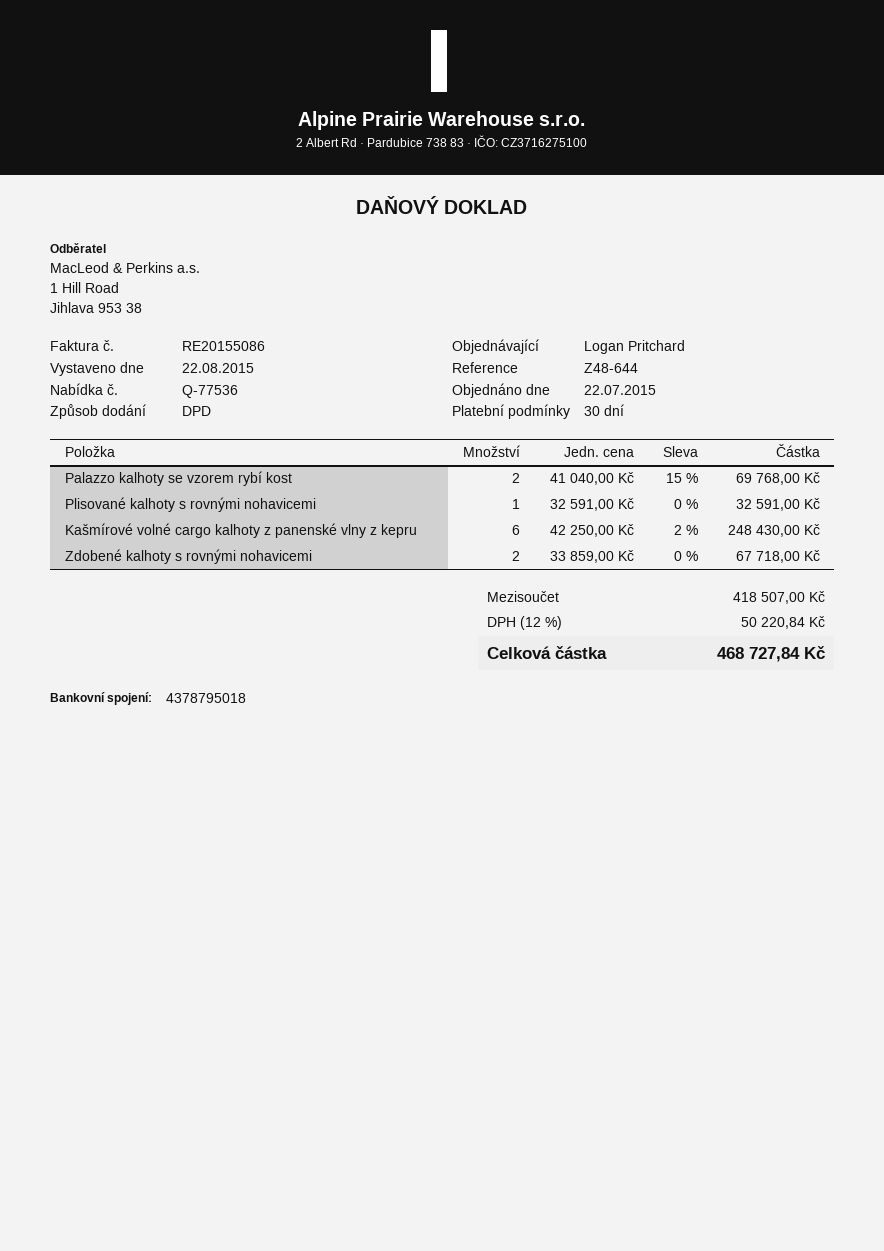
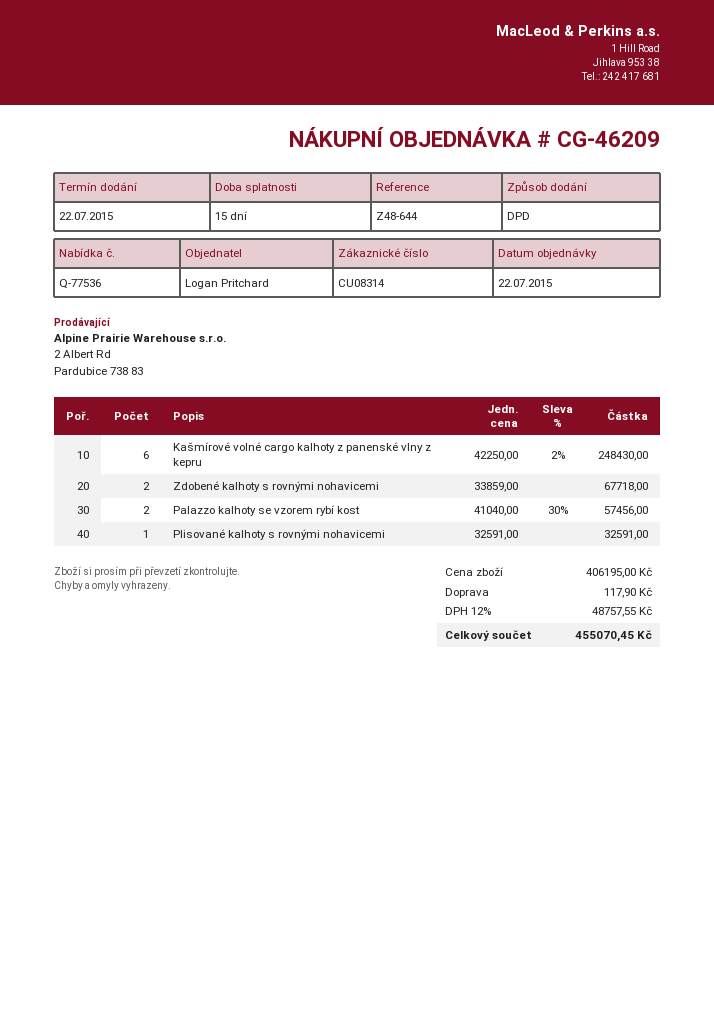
payment terms: 30 days -> 15 days
Palazzo kalhoty se vzorem rybí kost: 2 x 41040.00 - 15% = 69768.00 -> 2 x 41040.00 - 30% = 57456.00
subtotal: 418507.00 -> 406195.00
shipping: none -> 117.90
tax: 12% = 50220.84 -> 12% = 48757.55
total: 468727.84 -> 455070.45

